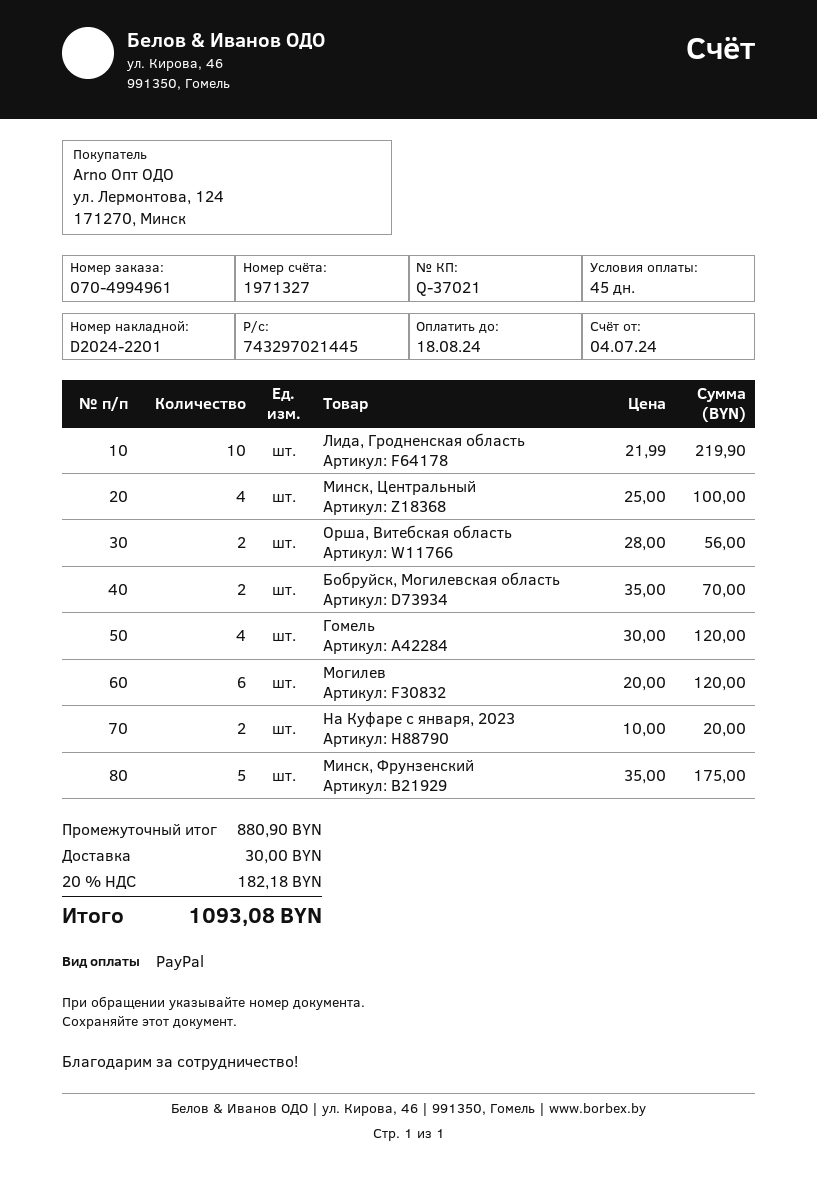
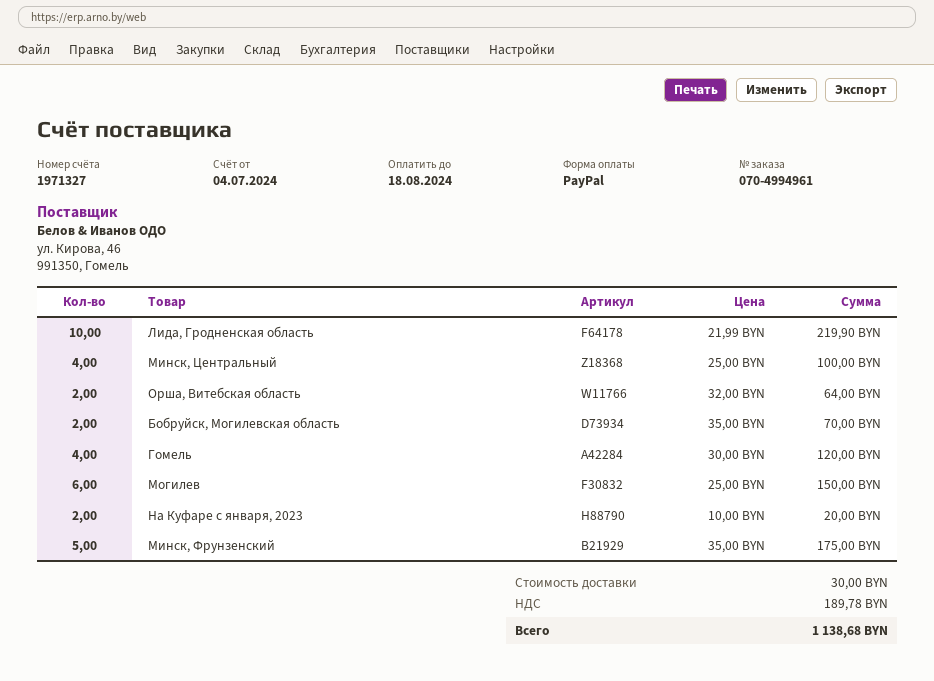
Орша, Витебская область: 2 x 28.00 = 56.00 -> 2 x 32.00 = 64.00
Могилев: 6 x 20.00 = 120.00 -> 6 x 25.00 = 150.00
tax: 182.18 -> 189.78
total: 1093.08 -> 1138.68

